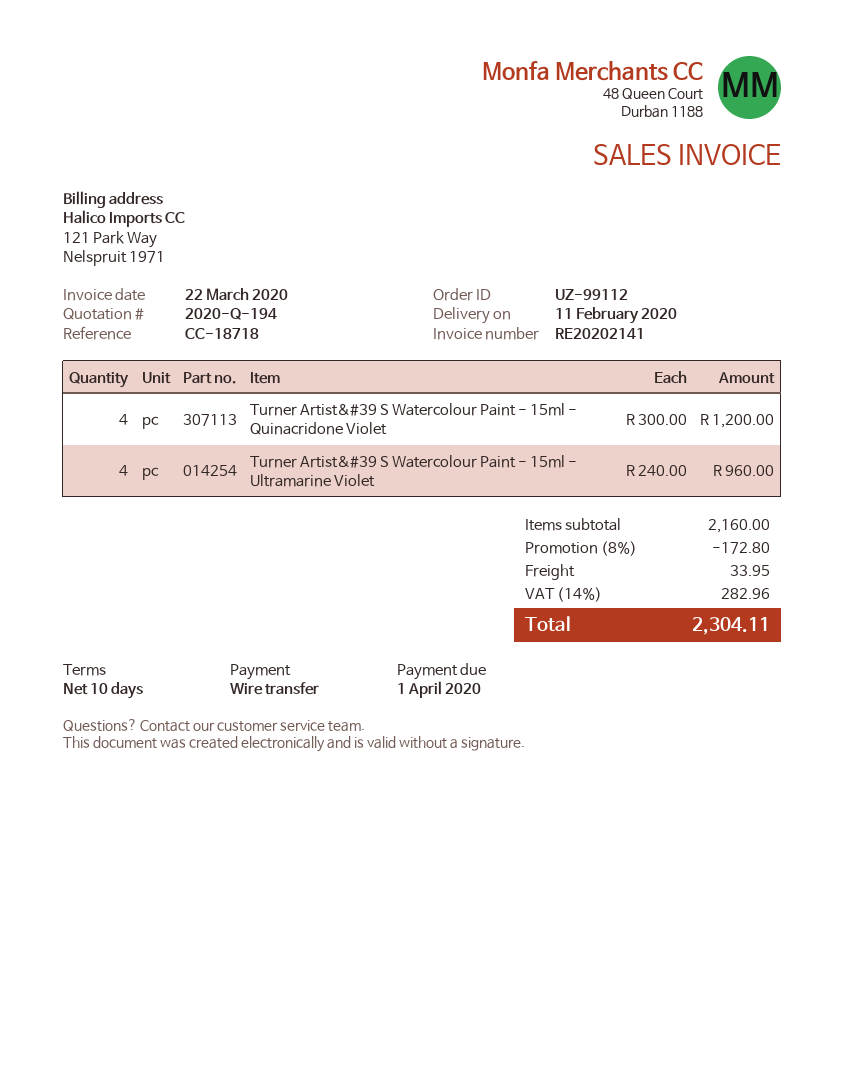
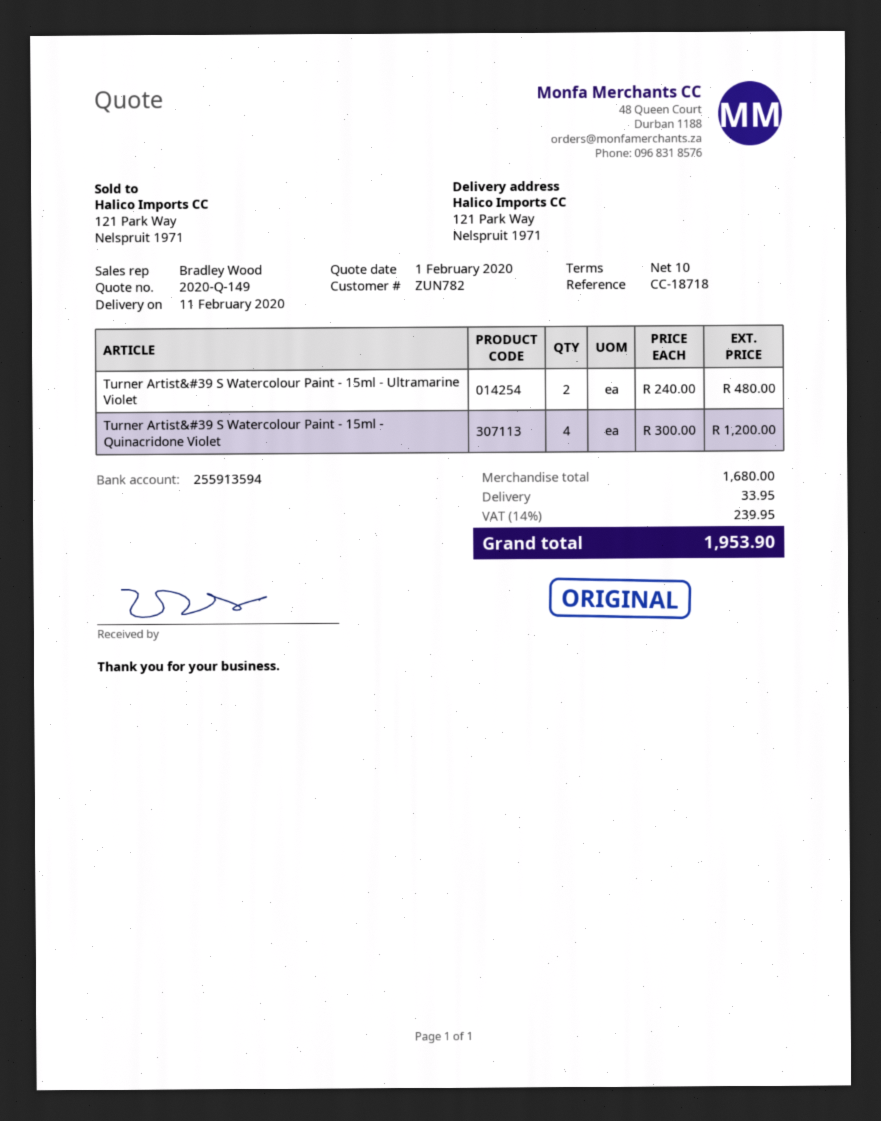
quote number: 2020-Q-194 -> 2020-Q-149
Turner Artist&#39 S Watercolour Paint - 15ml - Ultramarine Violet: 4 x 240.00 = 960.00 -> 2 x 240.00 = 480.00
subtotal: 2160.00 -> 1680.00
discount: 8% = 172.80 -> none
tax: 14% = 282.96 -> 14% = 239.95
total: 2304.11 -> 1953.90

